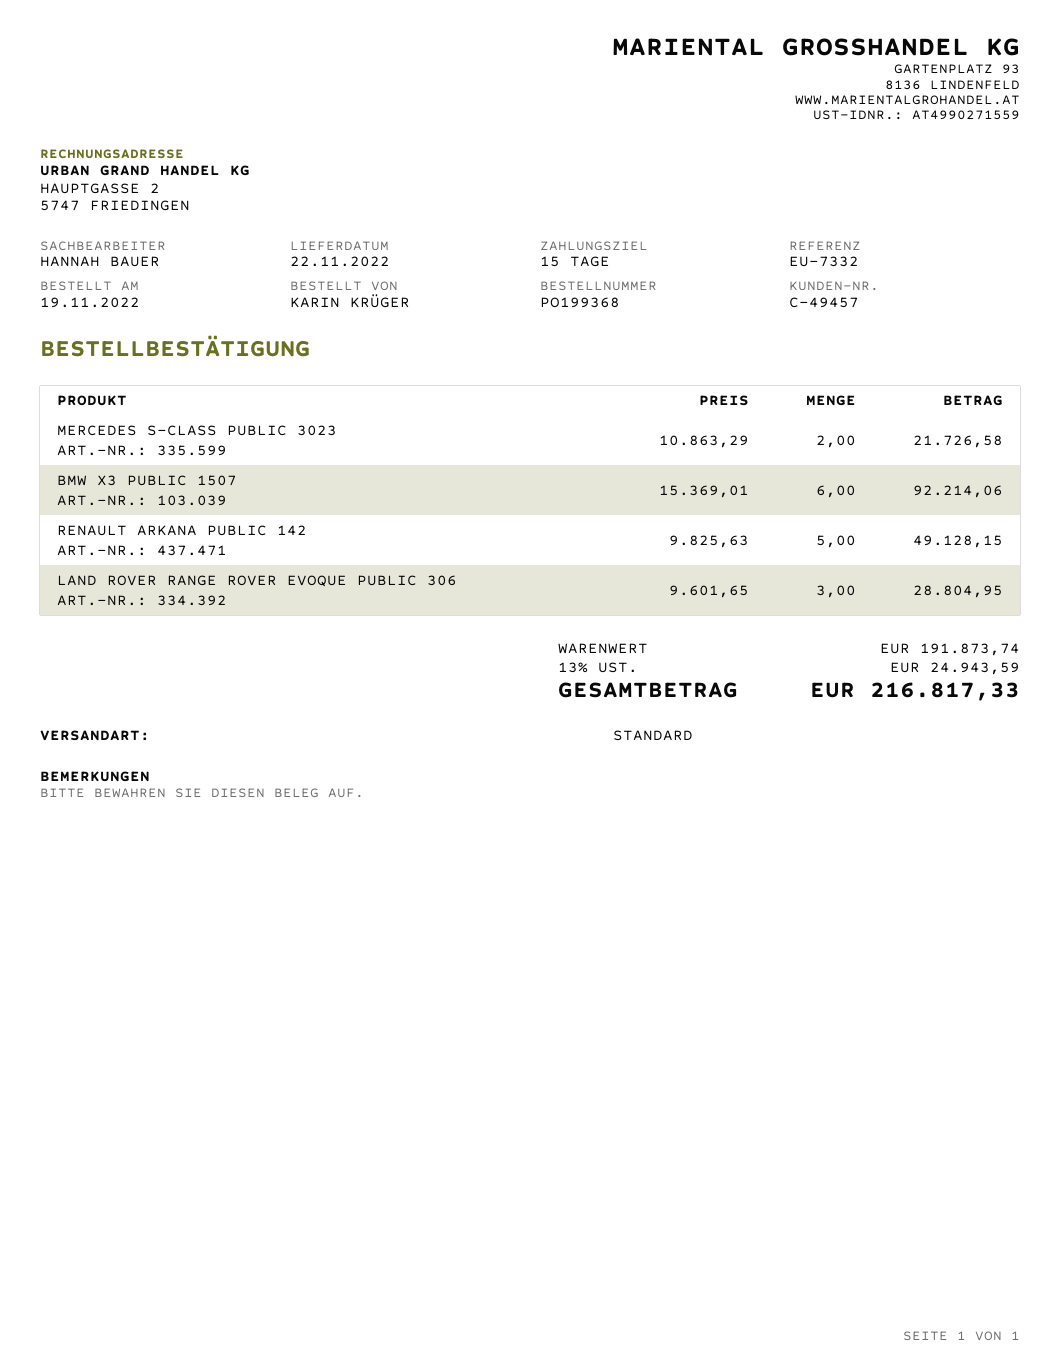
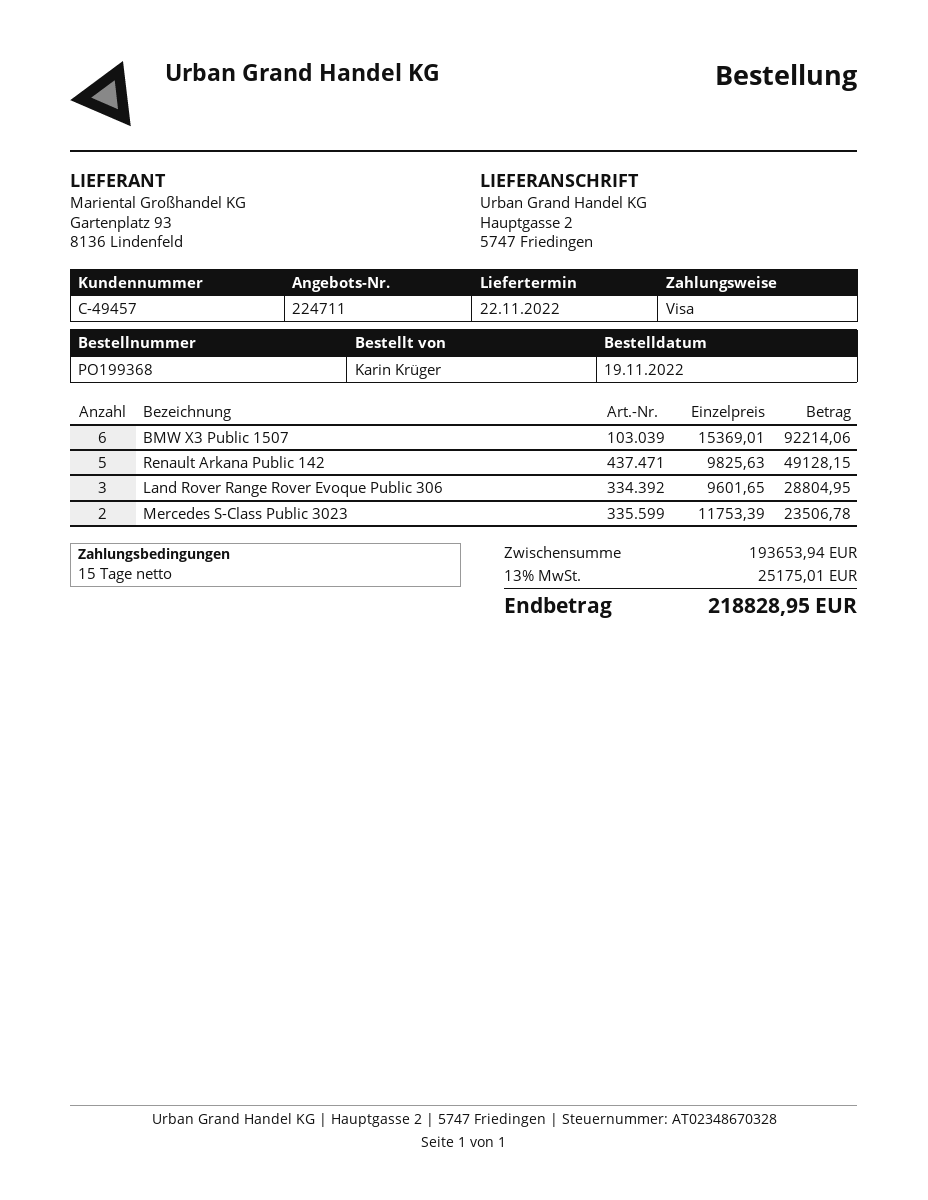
MERCEDES S-CLASS PUBLIC 3023: 2 x 10863.29 = 21726.58 -> 2 x 11753.39 = 23506.78
subtotal: 191873.74 -> 193653.94
tax: 13% = 24943.59 -> 13% = 25175.01
total: 216817.33 -> 218828.95

